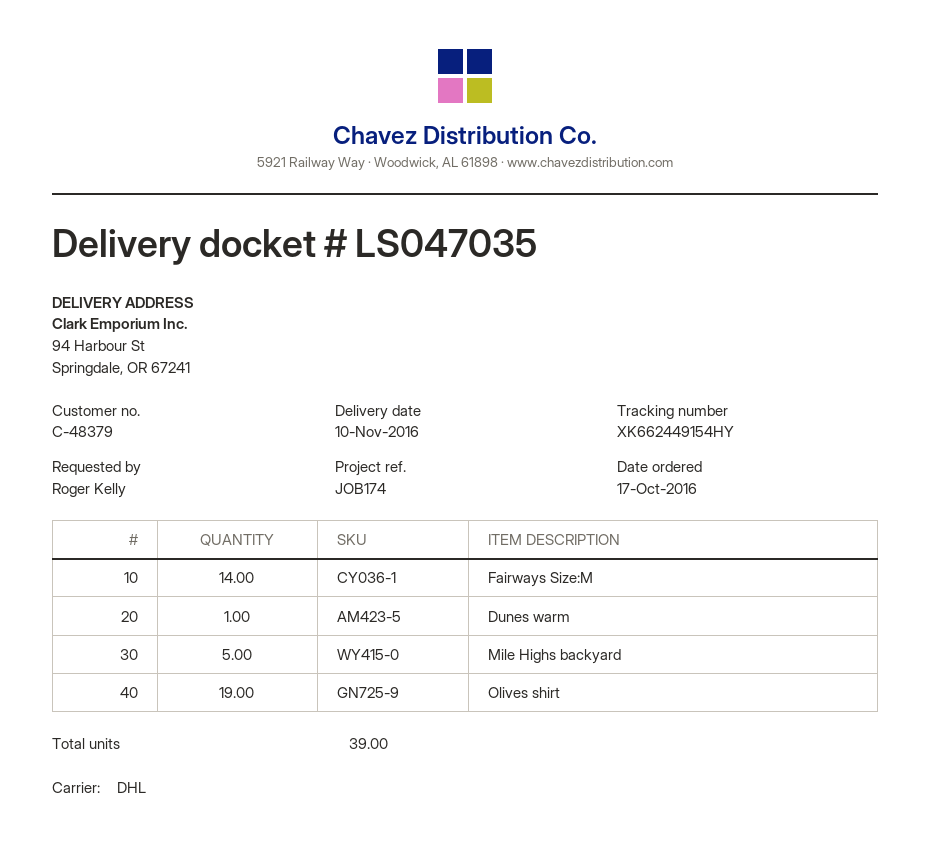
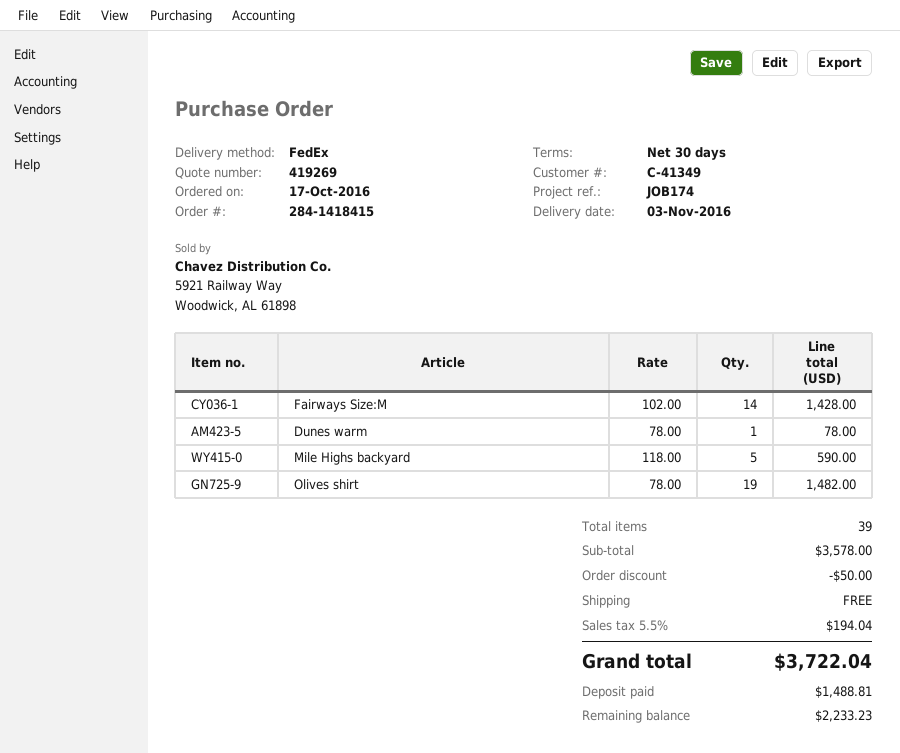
delivery date: 2016-11-10 -> 2016-11-03
customer number: C-48379 -> C-41349
shipping method: DHL -> FedEx

